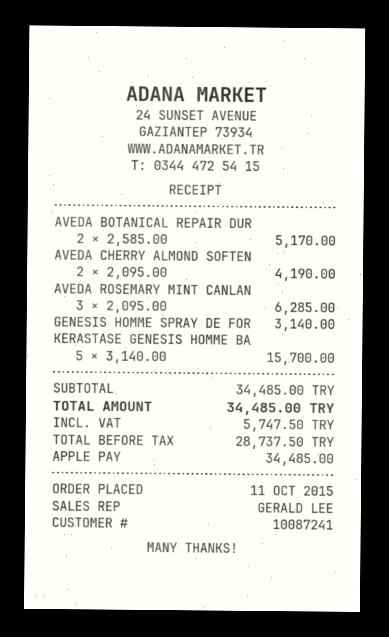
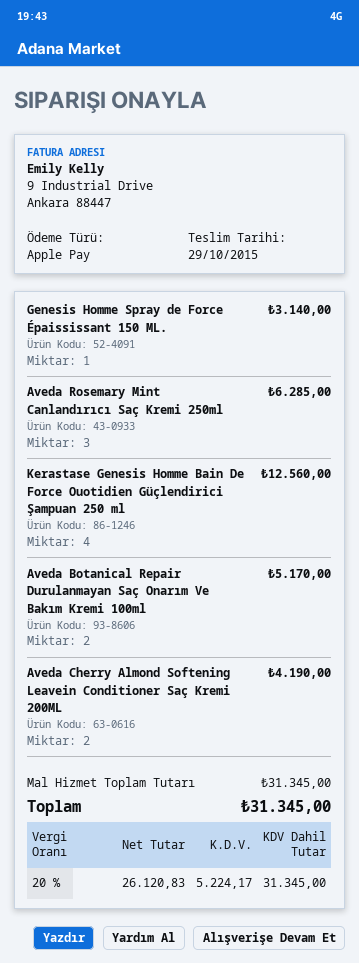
KERASTASE GENESIS HOMME BA: 5 for 15700.00 -> 4 for 12560.00
subtotal: 34485.00 -> 31345.00
net: 28737.50 -> 26120.83
tax: 5747.50 -> 5224.17
total: 34485.00 -> 31345.00

